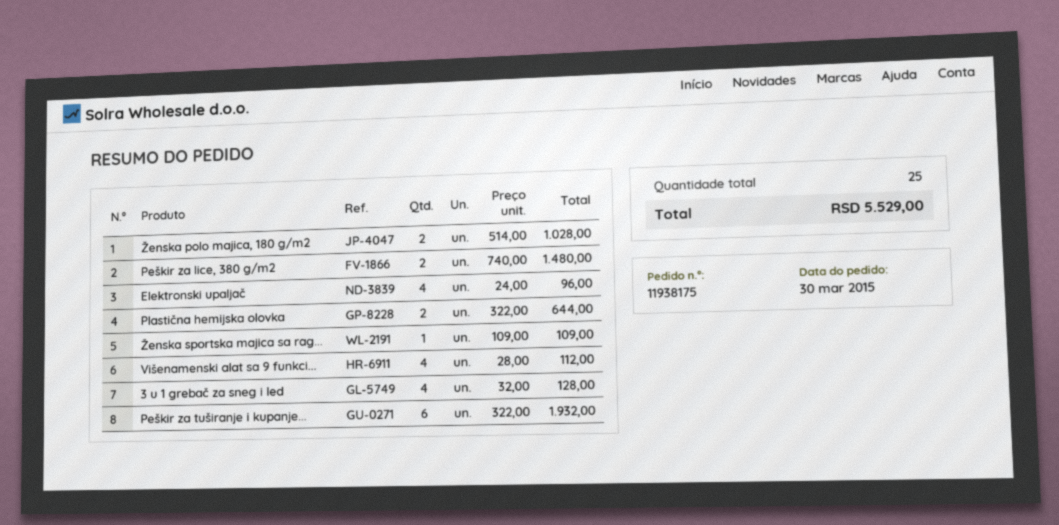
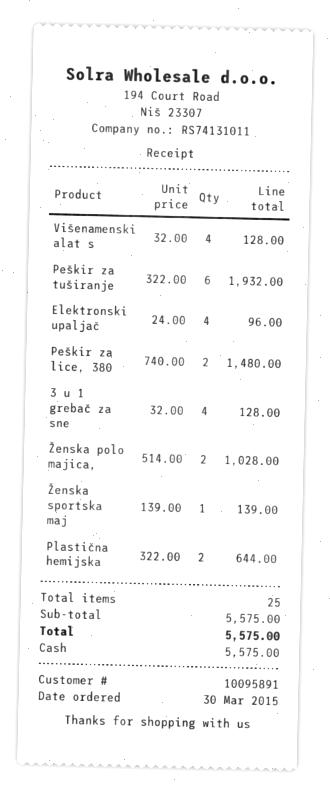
Ženska sportska majica sa rag...: 1 x 109.00 = 109.00 -> 1 x 139.00 = 139.00
Višenamenski alat sa 9 funkci...: 4 x 28.00 = 112.00 -> 4 x 32.00 = 128.00
total: 5529.00 -> 5575.00

